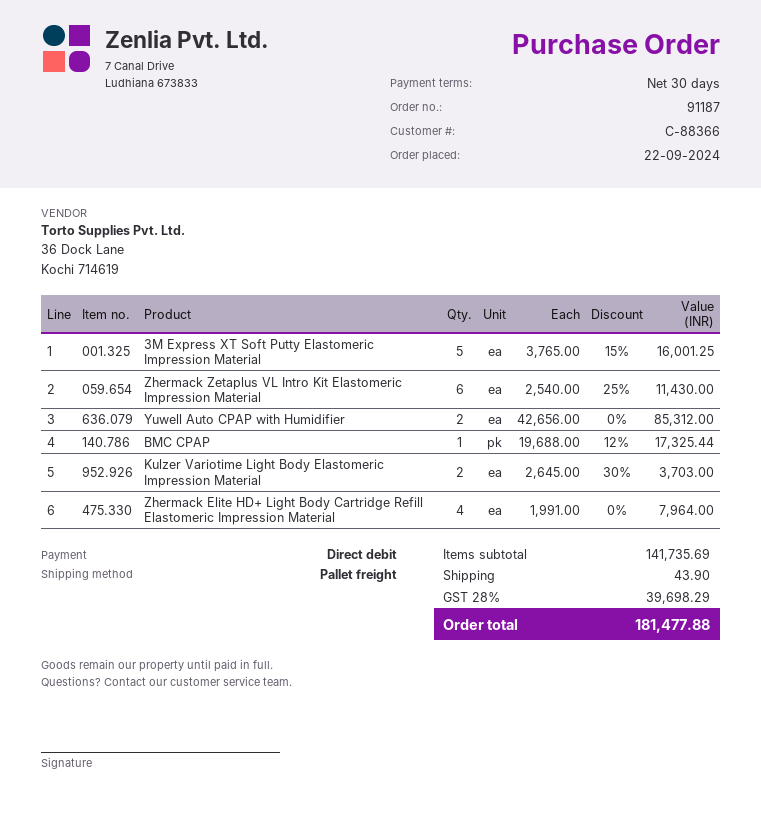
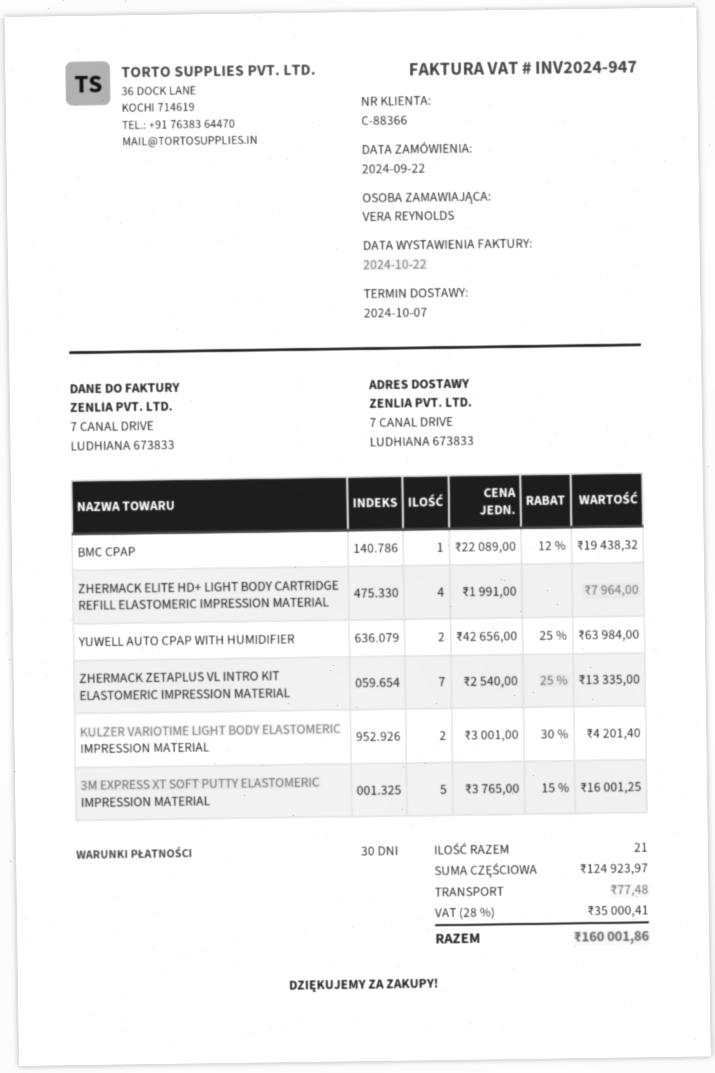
Zhermack Zetaplus VL Intro Kit Elastomeric Impression Material: 6 x 2540.00 - 25% = 11430.00 -> 7 x 2540.00 - 25% = 13335.00
Yuwell Auto CPAP with Humidifier: 2 x 42656.00 = 85312.00 -> 2 x 42656.00 - 25% = 63984.00
BMC CPAP: 1 x 19688.00 - 12% = 17325.44 -> 1 x 22089.00 - 12% = 19438.32
Kulzer Variotime Light Body Elastomeric Impression Material: 2 x 2645.00 - 30% = 3703.00 -> 2 x 3001.00 - 30% = 4201.40
subtotal: 141735.69 -> 124923.97
shipping: 43.90 -> 77.48
tax: 28% = 39698.29 -> 28% = 35000.41
total: 181477.88 -> 160001.86

